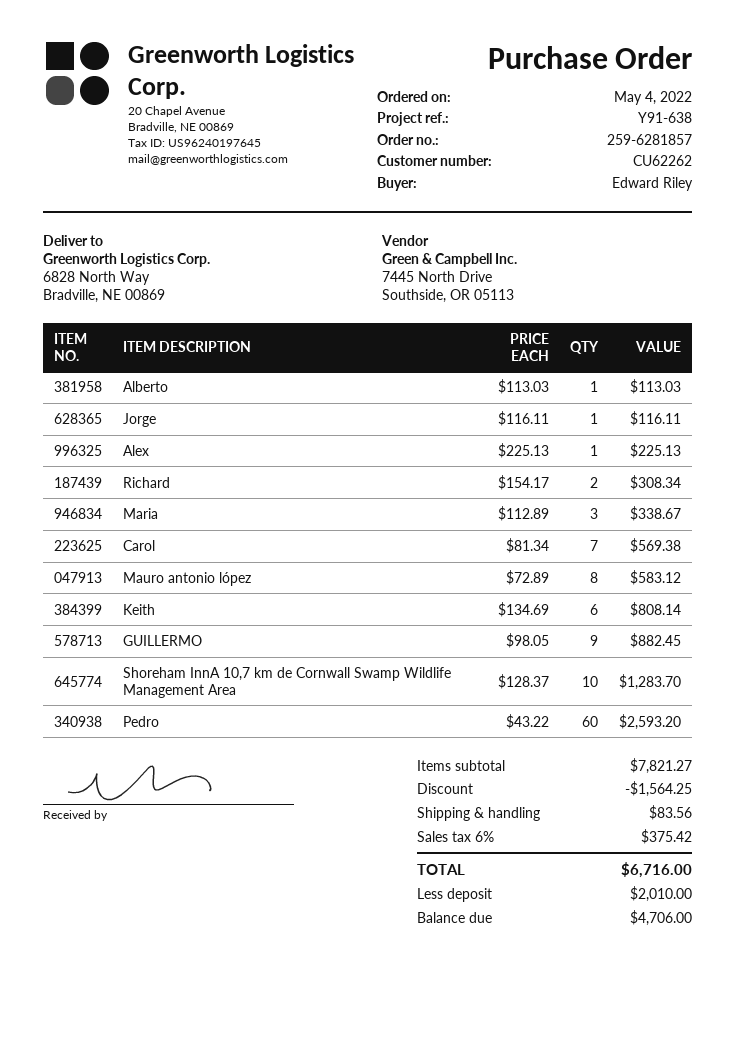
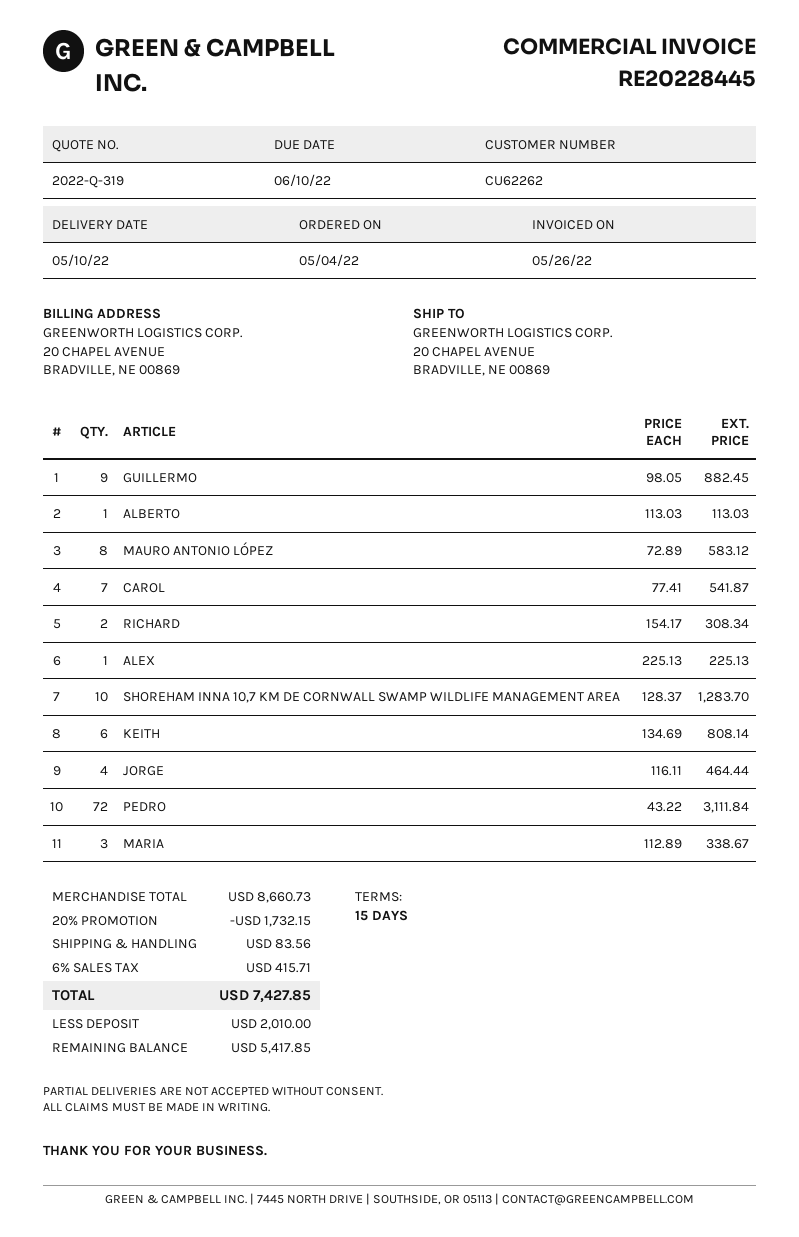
ship to: 6828 North Way, Bradville, NE 00869 -> 20 CHAPEL AVENUE, BRADVILLE, NE 00869
Jorge: 1 x 116.11 = 116.11 -> 4 x 116.11 = 464.44
Carol: 7 x 81.34 = 569.38 -> 7 x 77.41 = 541.87
Pedro: 60 x 43.22 = 2593.20 -> 72 x 43.22 = 3111.84
subtotal: 7821.27 -> 8660.73
discount: 1564.25 -> 1732.15
tax: 6% = 375.42 -> 6% = 415.71
total: 6716.00 -> 7427.85
balance: 4706.00 -> 5417.85

